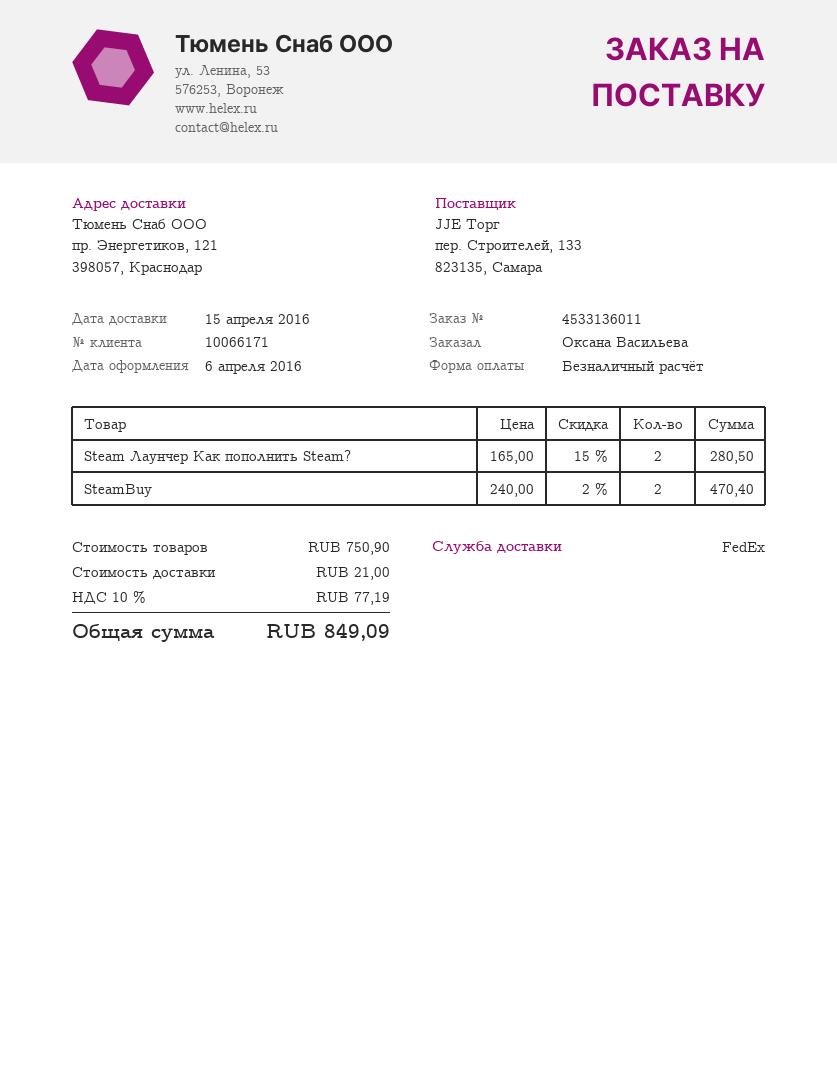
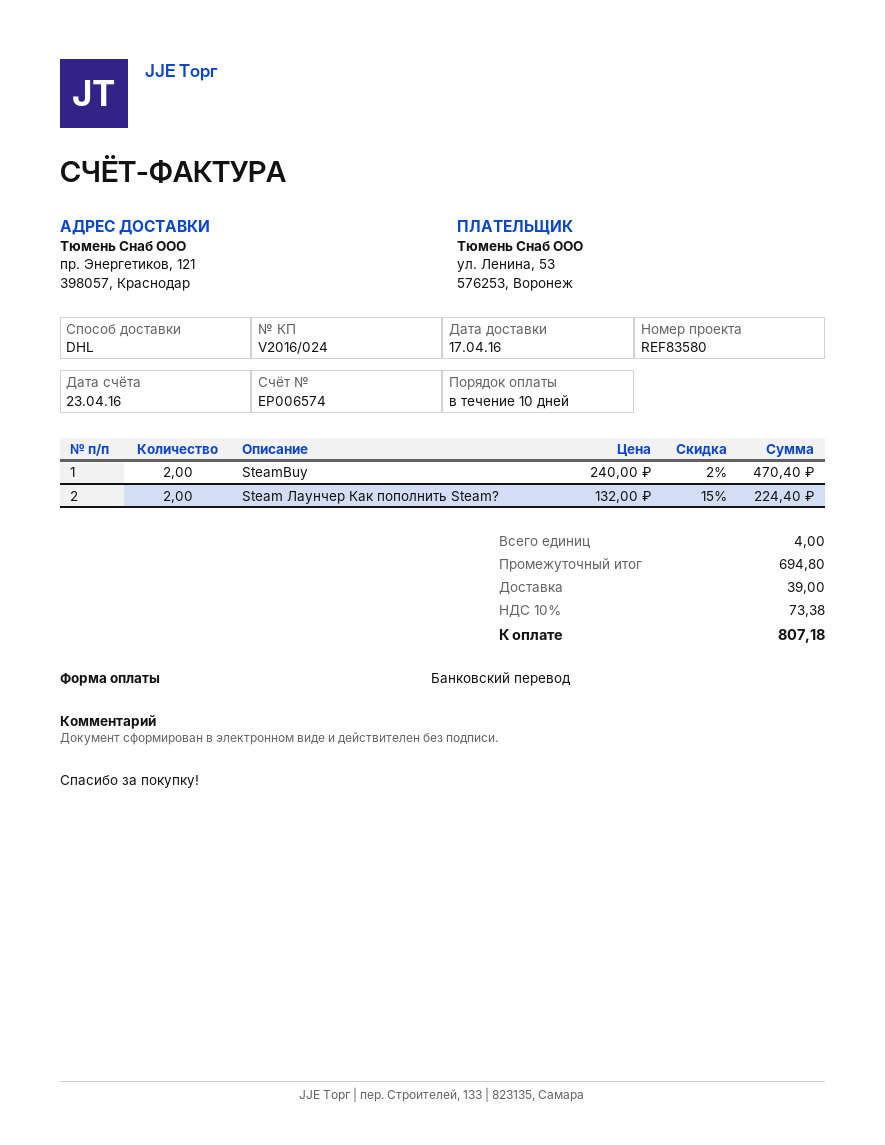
delivery date: 2016-04-15 -> 2016-04-17
shipping method: FedEx -> DHL
Steam Лаунчер Как пополнить Steam?: 2 x 165.00 - 15% = 280.50 -> 2 x 132.00 - 15% = 224.40
subtotal: 750.90 -> 694.80
shipping: 21.00 -> 39.00
tax: 10% = 77.19 -> 10% = 73.38
total: 849.09 -> 807.18

